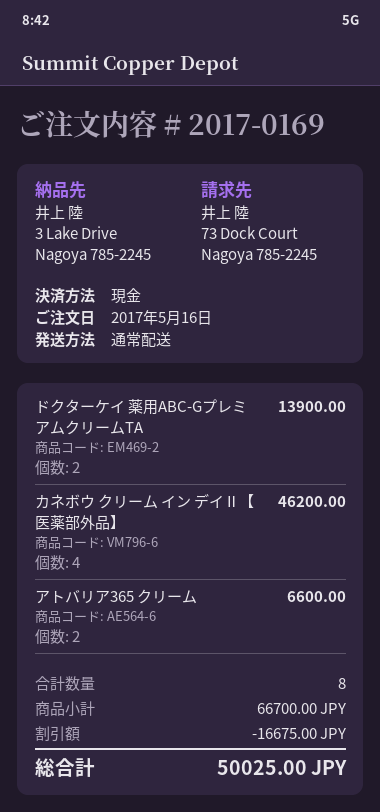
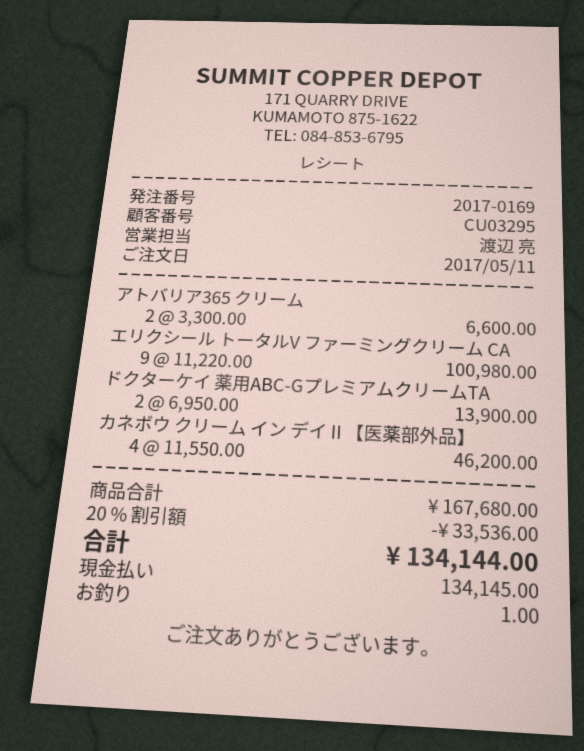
order date: 2017-05-16 -> 2017-05-11
エリクシール トータルV ファーミングクリーム CA: none -> 9 for 100980.00
subtotal: 66700.00 -> 167680.00
discount: 16675.00 -> 33536.00
total: 50025.00 -> 134144.00

